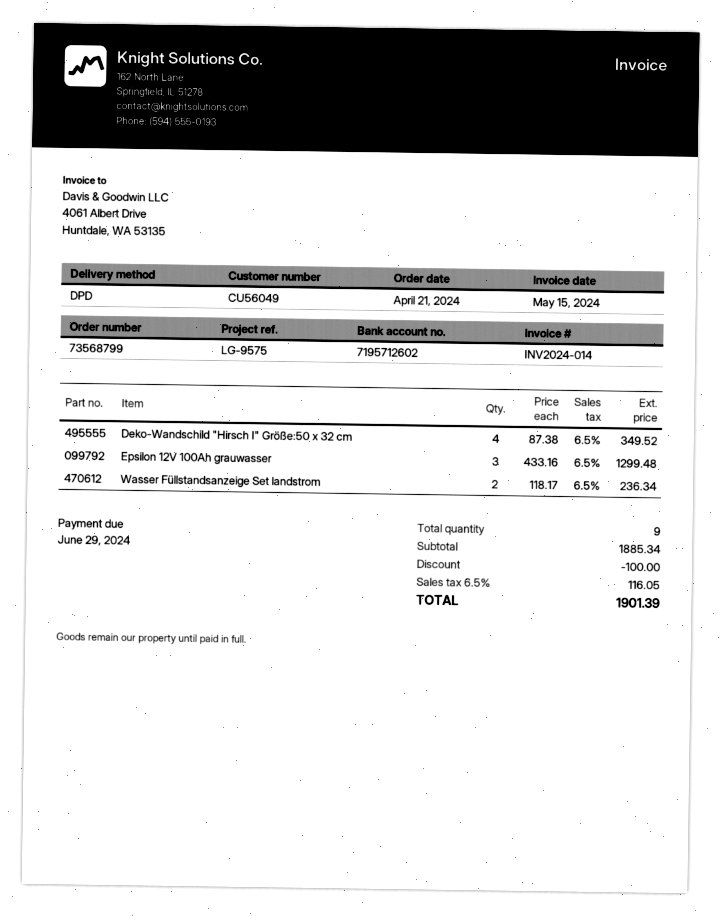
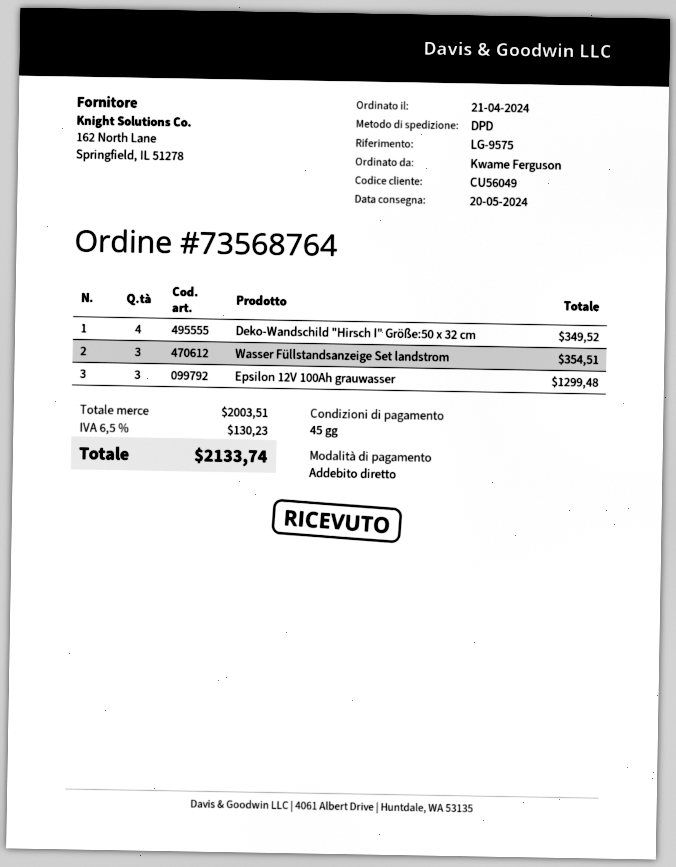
order number: 73568799 -> 73568764
Wasser Füllstandsanzeige Set landstrom: 2 for 236.34 -> 3 for 354.51
subtotal: 1885.34 -> 2003.51
discount: 100.00 -> none
tax: 6.5% = 116.05 -> 6.5% = 130.23
total: 1901.39 -> 2133.74

